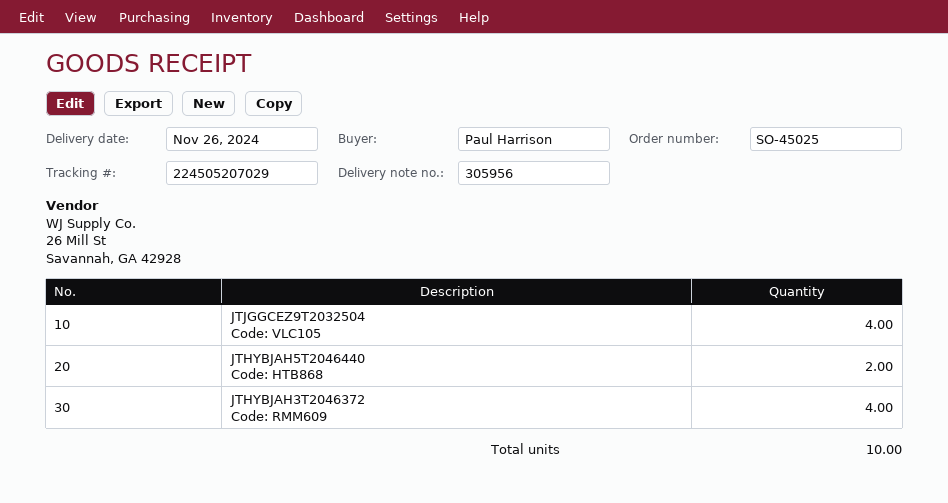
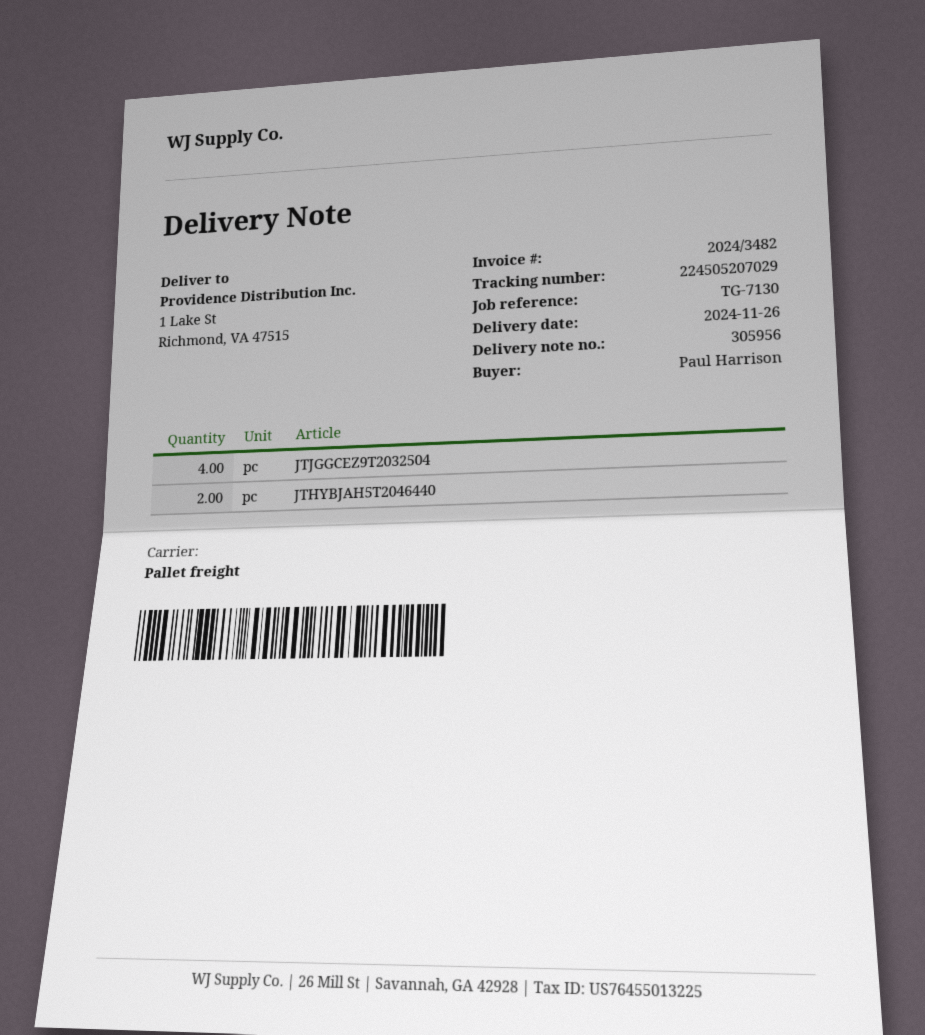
JTHYBJAH3T2046372: 4 -> none

